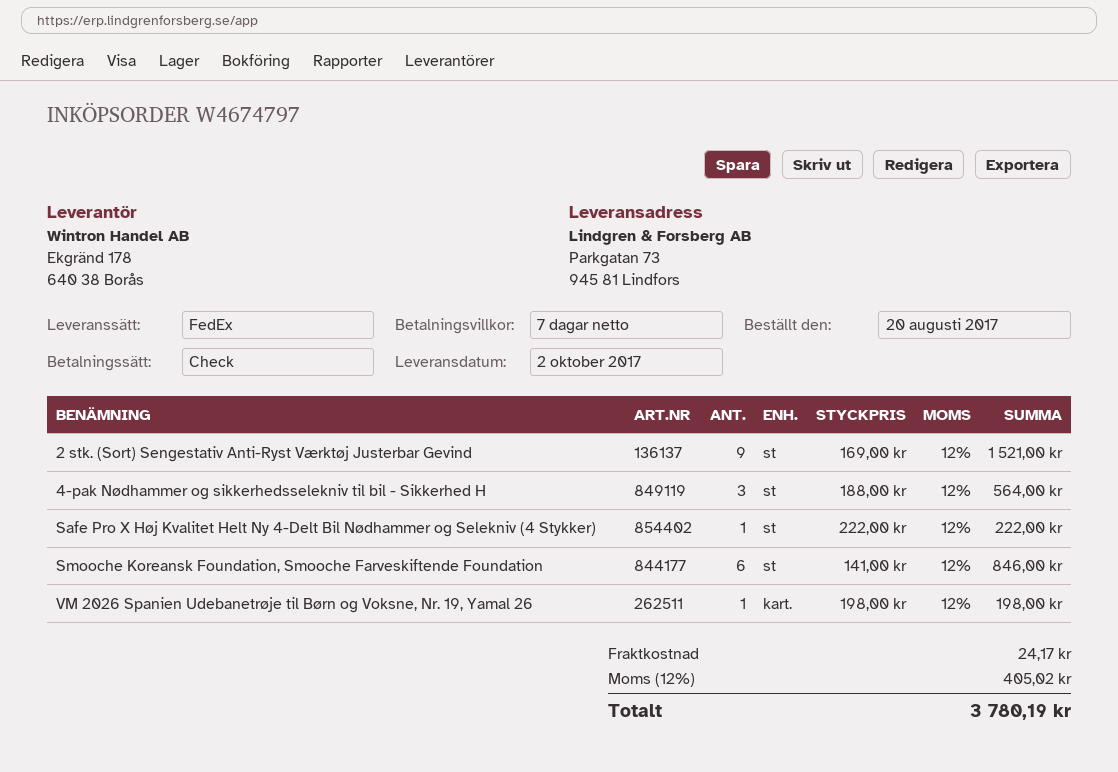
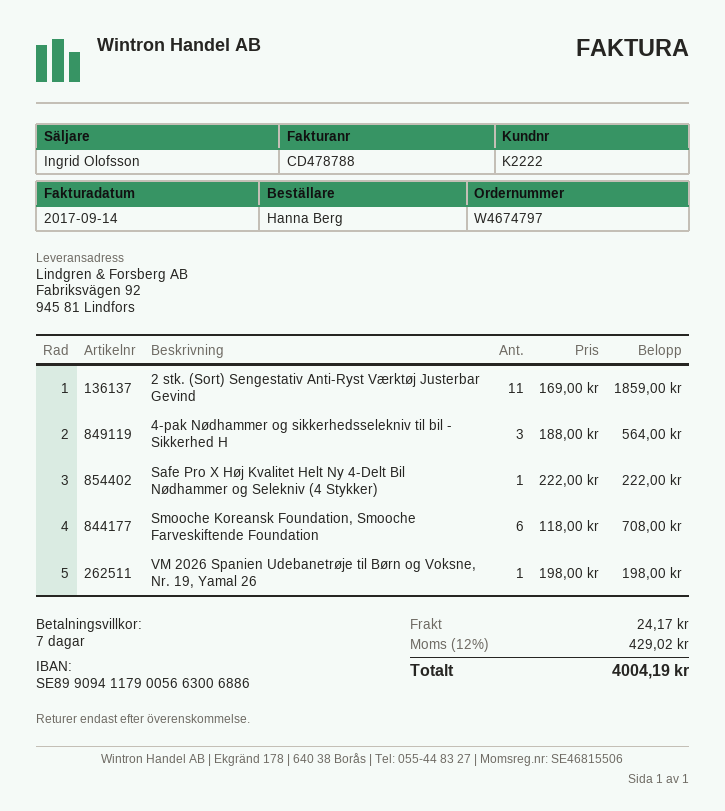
ship to: Parkgatan 73, 945 81 Lindfors -> Fabriksvägen 92, 945 81 Lindfors
2 stk. (Sort) Sengestativ Anti-Ryst Værktøj Justerbar Gevind: 9 x 169.00 = 1521.00 -> 11 x 169.00 = 1859.00
Smooche Koreansk Foundation, Smooche Farveskiftende Foundation: 6 x 141.00 = 846.00 -> 6 x 118.00 = 708.00
tax: 12% = 405.02 -> 12% = 429.02
total: 3780.19 -> 4004.19

